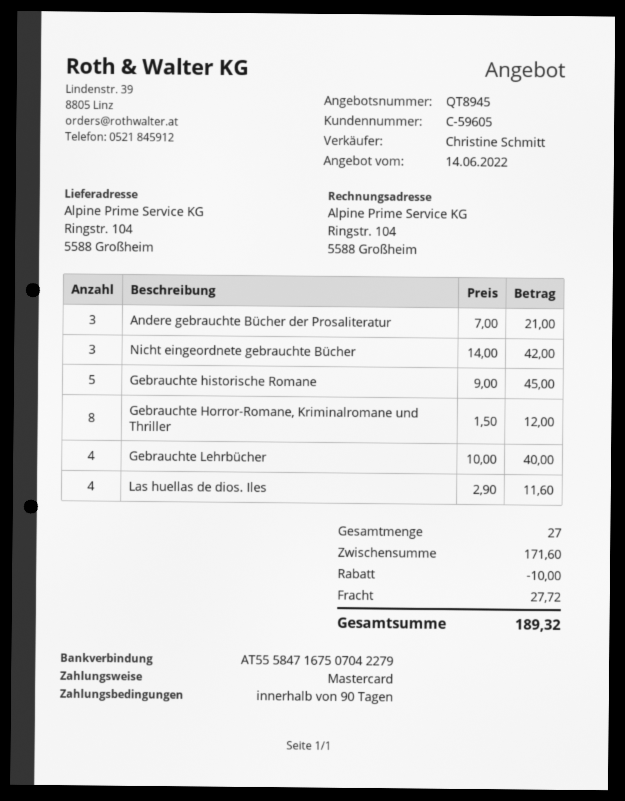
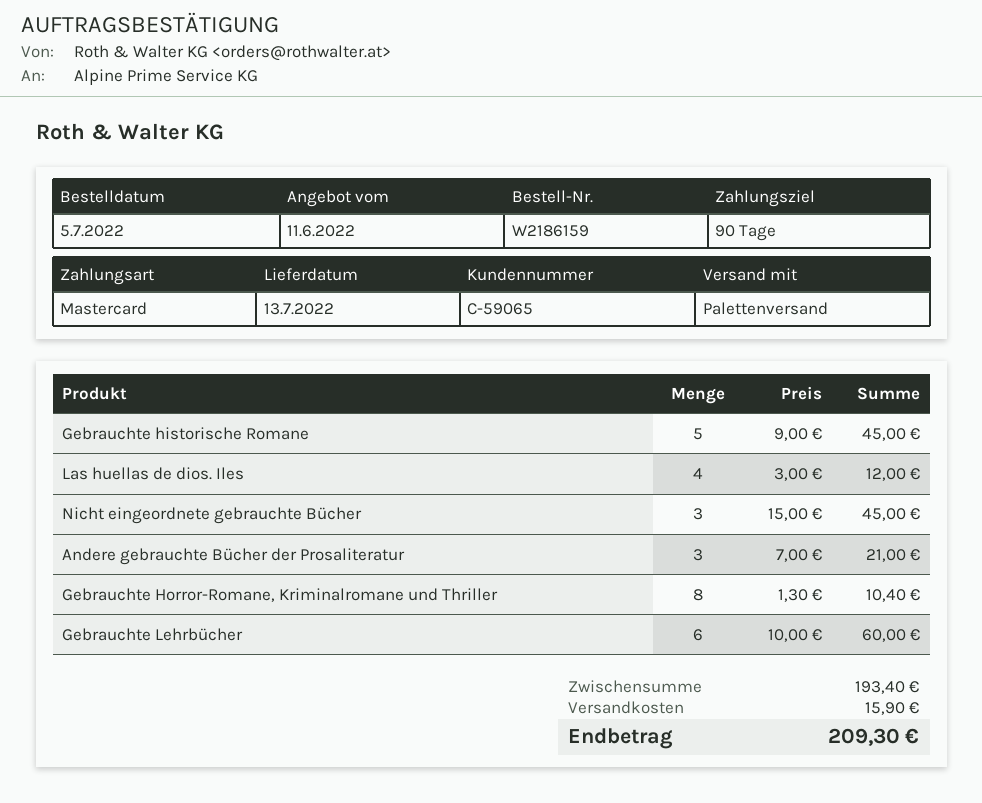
quote date: 2022-06-14 -> 2022-06-11
customer number: C-59605 -> C-59065
Nicht eingeordnete gebrauchte Bücher: 3 x 14.00 = 42.00 -> 3 x 15.00 = 45.00
Gebrauchte Horror-Romane, Kriminalromane und Thriller: 8 x 1.50 = 12.00 -> 8 x 1.30 = 10.40
Gebrauchte Lehrbücher: 4 x 10.00 = 40.00 -> 6 x 10.00 = 60.00
Las huellas de dios. Iles: 4 x 2.90 = 11.60 -> 4 x 3.00 = 12.00
subtotal: 171.60 -> 193.40
discount: 10.00 -> none
shipping: 27.72 -> 15.90
total: 189.32 -> 209.30

